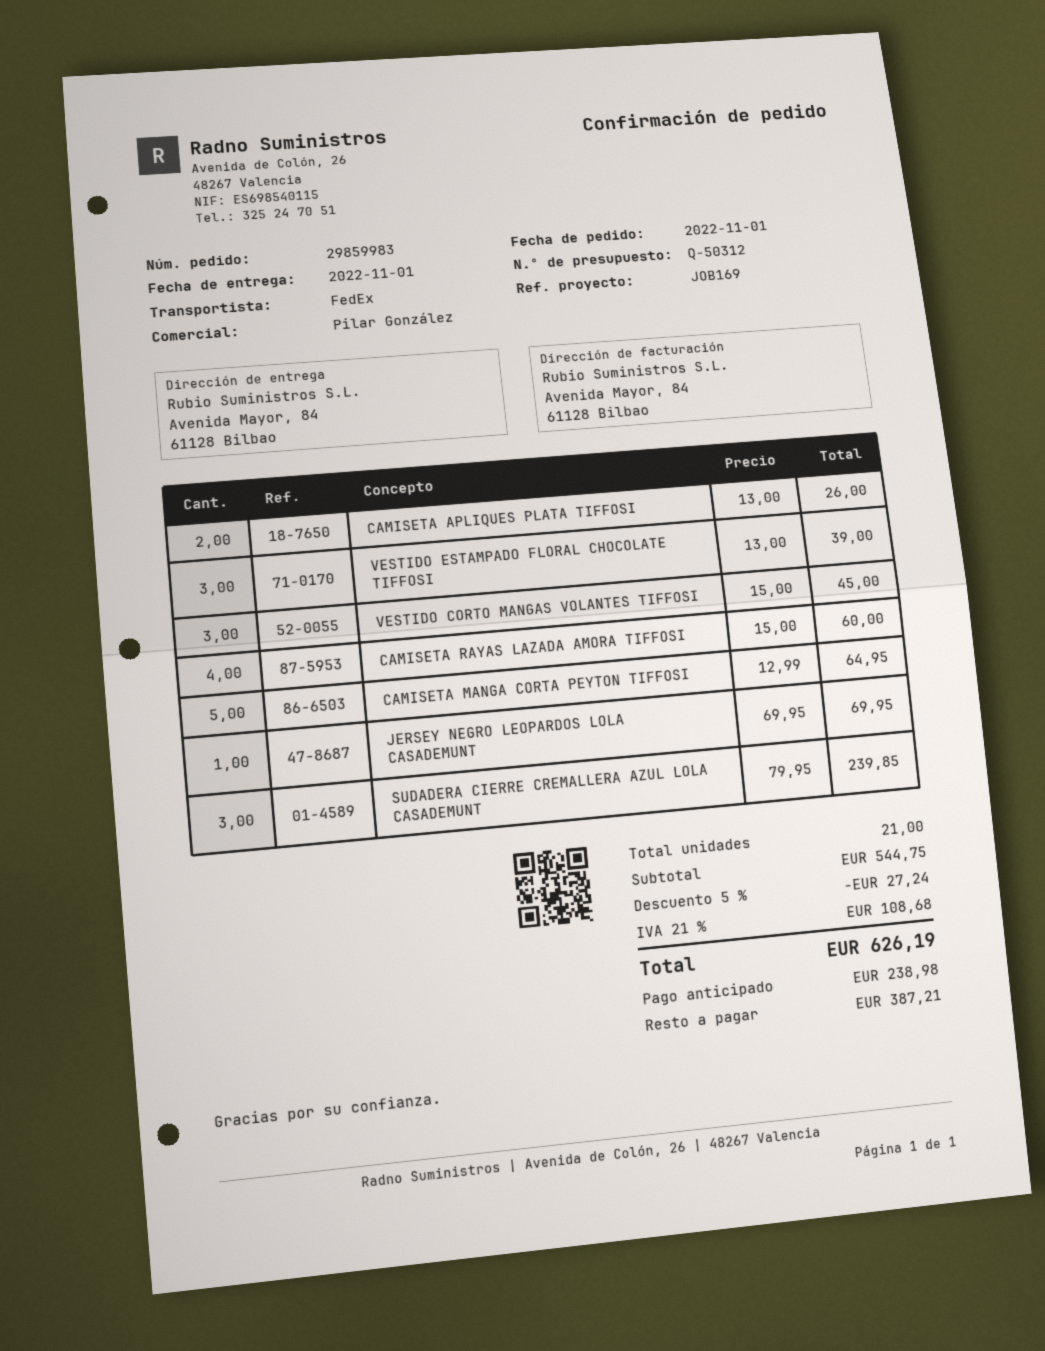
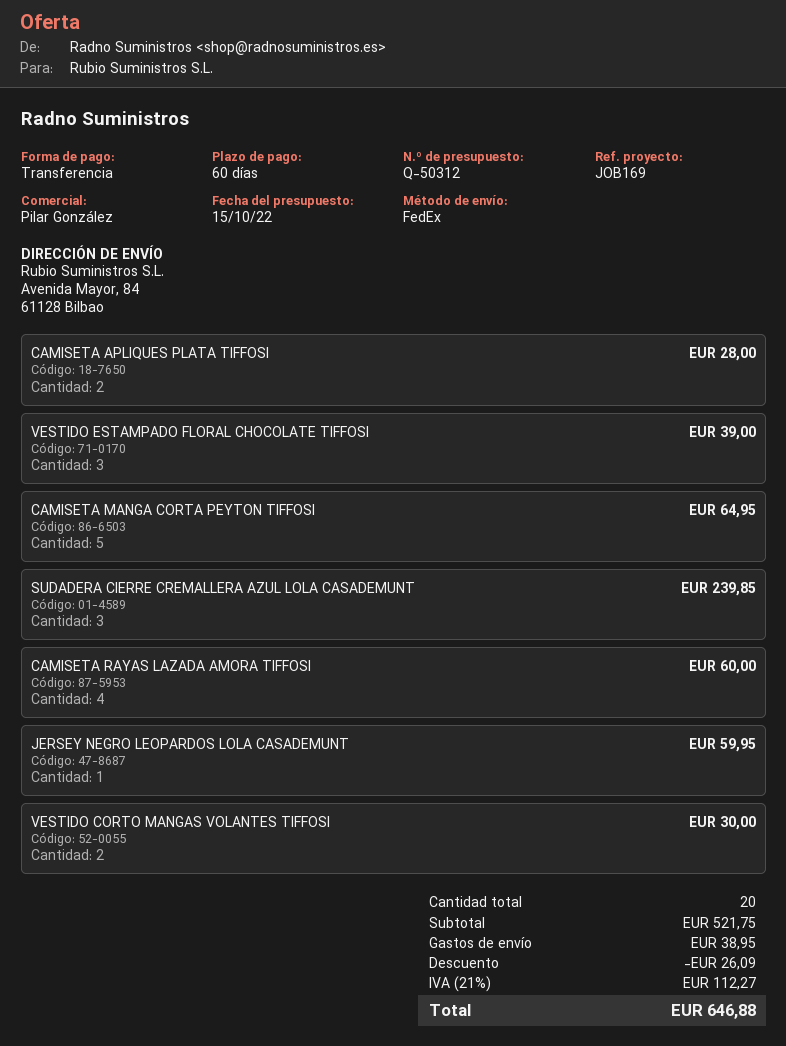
CAMISETA APLIQUES PLATA TIFFOSI: 2 for 26.00 -> 2 for 28.00
VESTIDO CORTO MANGAS VOLANTES TIFFOSI: 3 for 45.00 -> 2 for 30.00
JERSEY NEGRO LEOPARDOS LOLA CASADEMUNT: 1 for 69.95 -> 1 for 59.95
total quantity: 21 -> 20
subtotal: 544.75 -> 521.75
discount: 27.24 -> 26.09
shipping: none -> 38.95
tax: 21% = 108.68 -> 21% = 112.27
total: 626.19 -> 646.88

